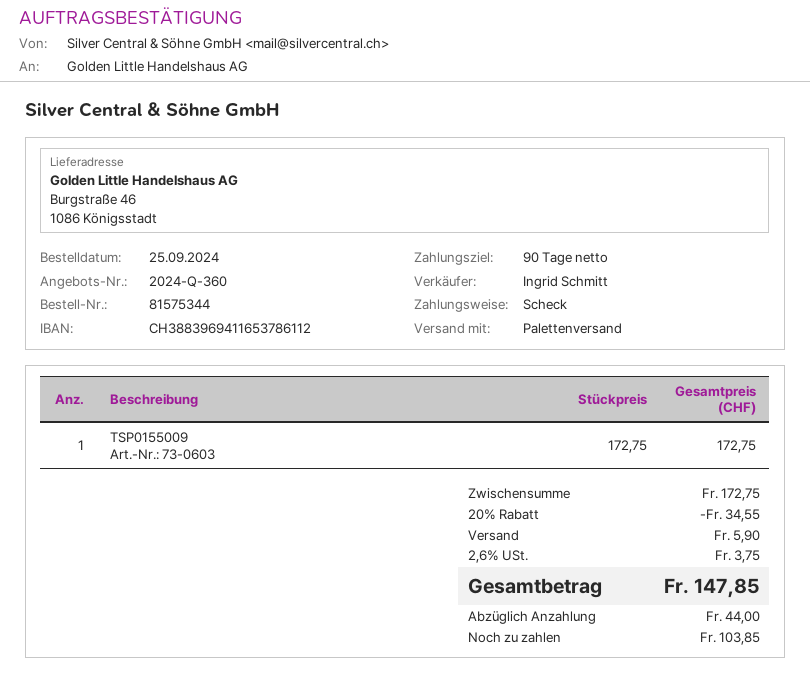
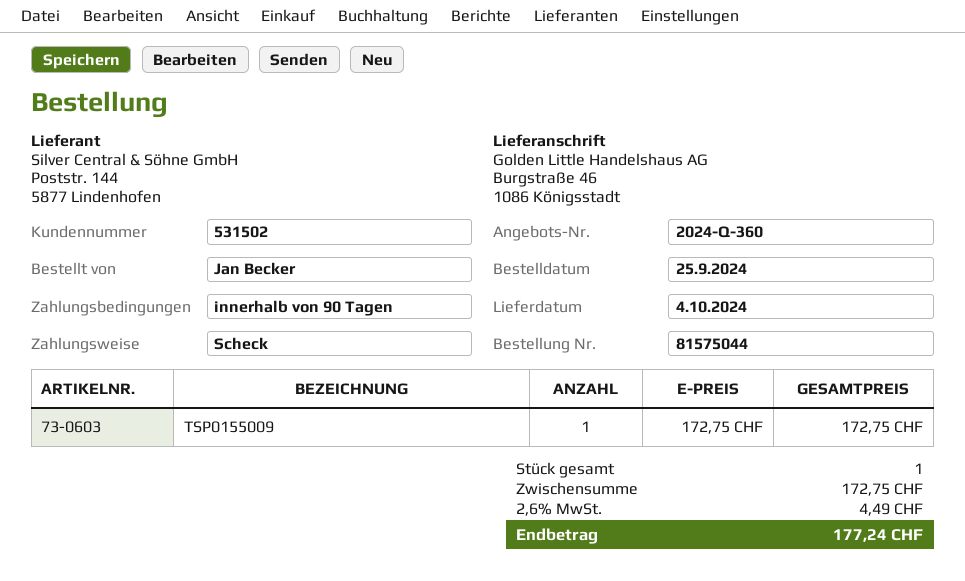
order number: 81575344 -> 81575044
discount: 20% = 34.55 -> none
shipping: 5.90 -> none
tax: 2.6% = 3.75 -> 2.6% = 4.49
total: 147.85 -> 177.24

